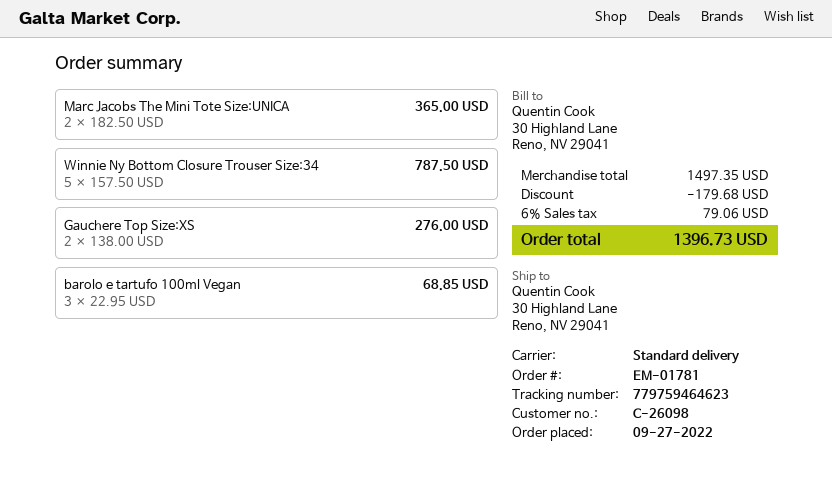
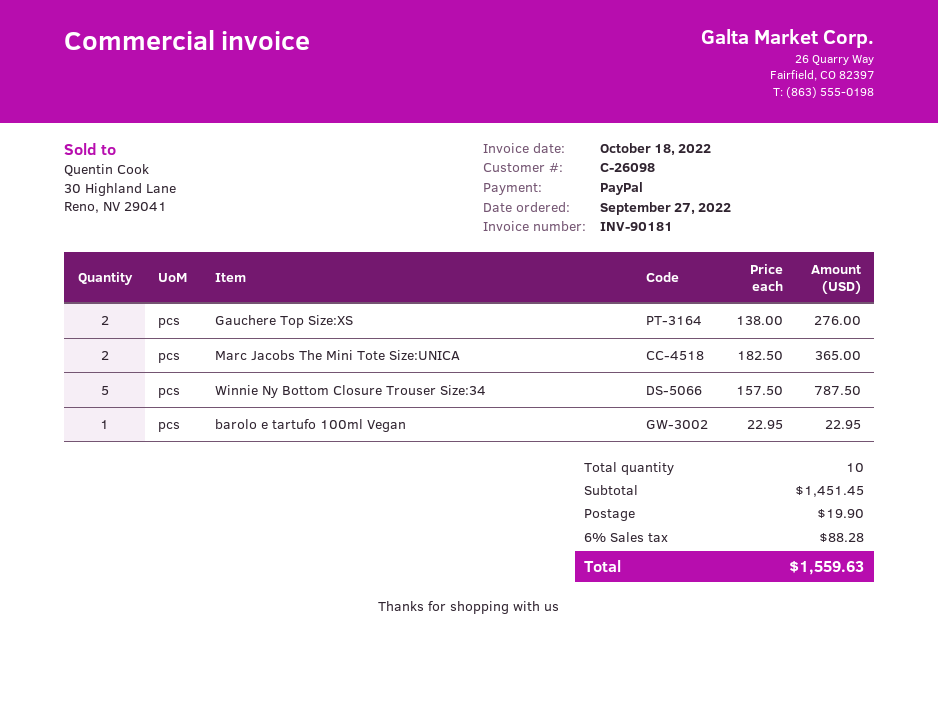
barolo e tartufo 100ml Vegan: 3 x 22.95 = 68.85 -> 1 x 22.95 = 22.95
subtotal: 1497.35 -> 1451.45
discount: 179.68 -> none
shipping: none -> 19.90
tax: 6% = 79.06 -> 6% = 88.28
total: 1396.73 -> 1559.63

